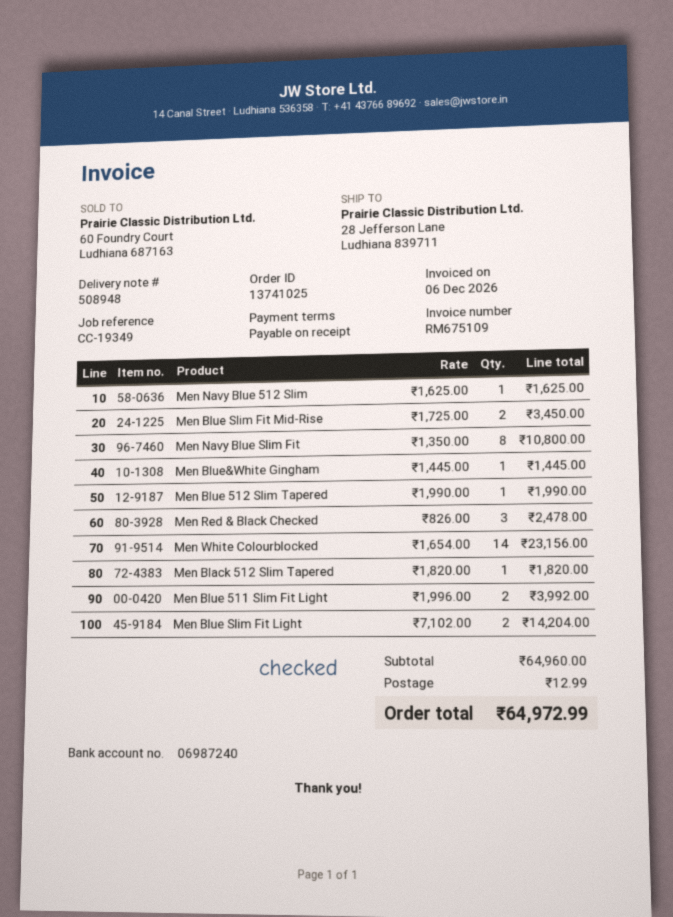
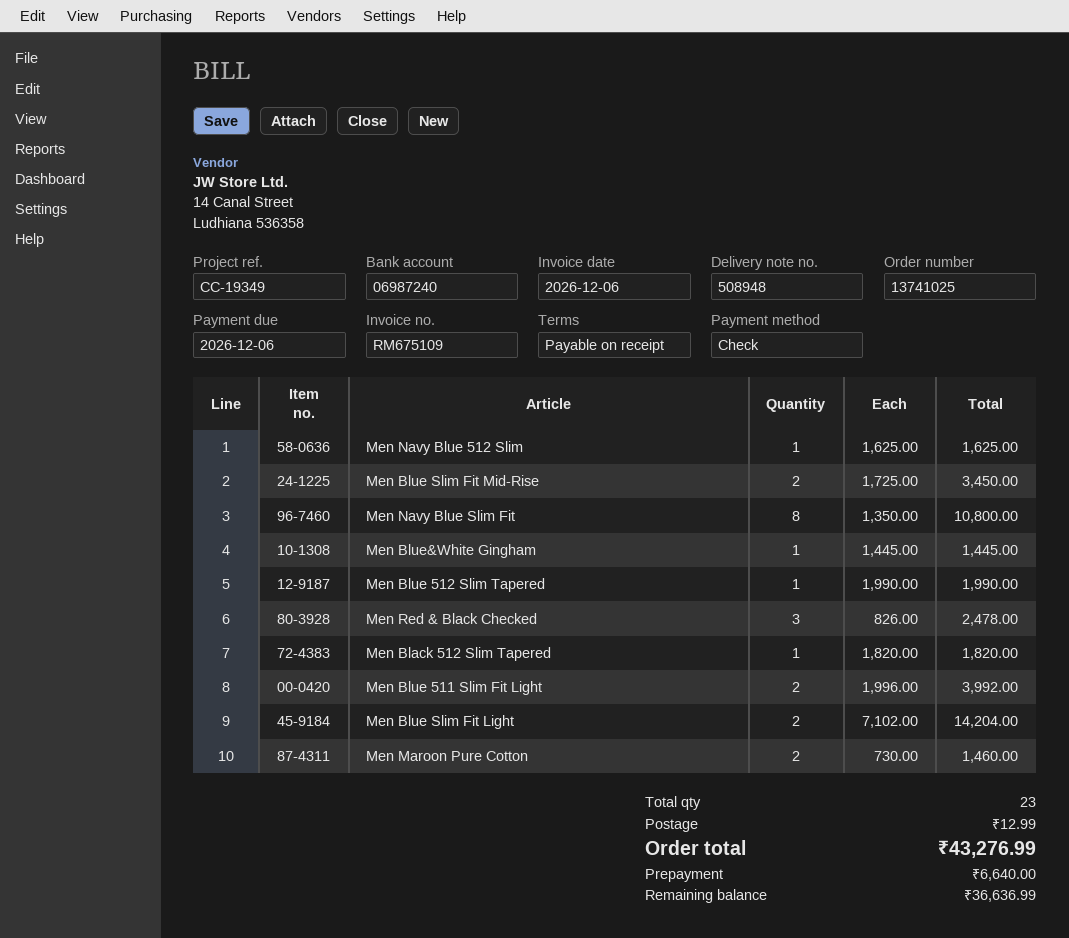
Men White Colourblocked: 14 x 1654.00 = 23156.00 -> none
Men Maroon Pure Cotton: none -> 2 x 730.00 = 1460.00
total: 64972.99 -> 43276.99

